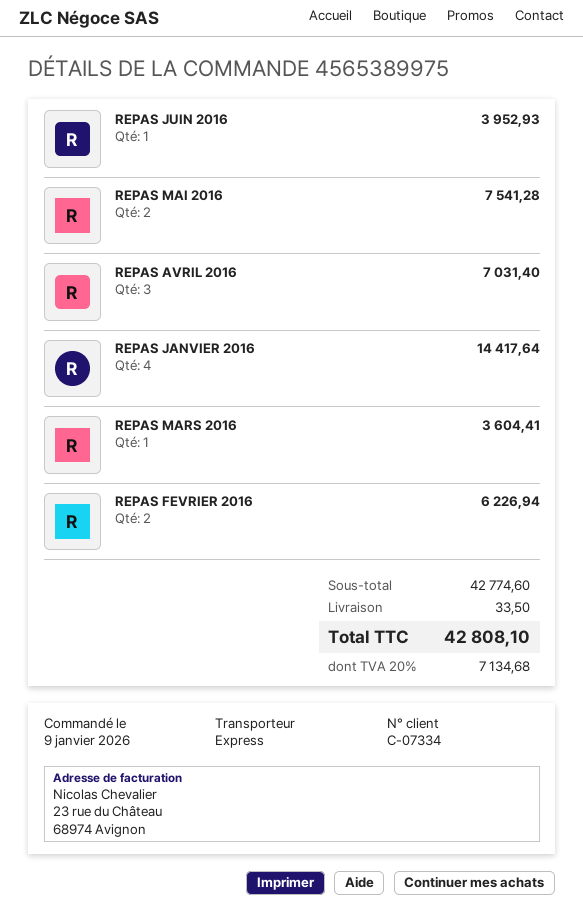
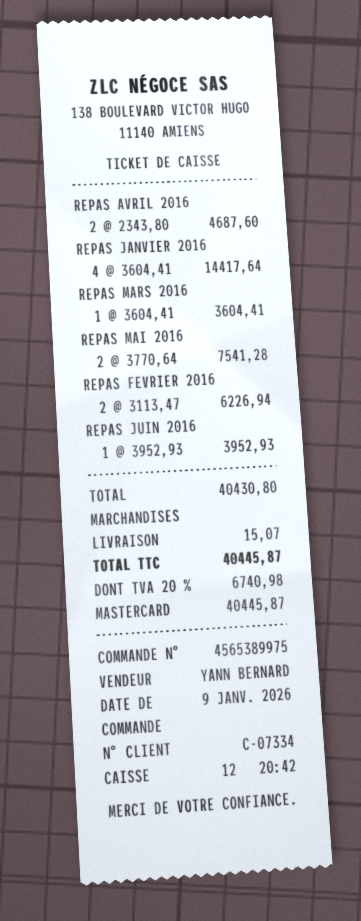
REPAS AVRIL 2016: 3 for 7031.40 -> 2 for 4687.60
subtotal: 42774.60 -> 40430.80
shipping: 33.50 -> 15.07
tax: 20% = 7134.68 -> 20% = 6740.98
total: 42808.10 -> 40445.87

